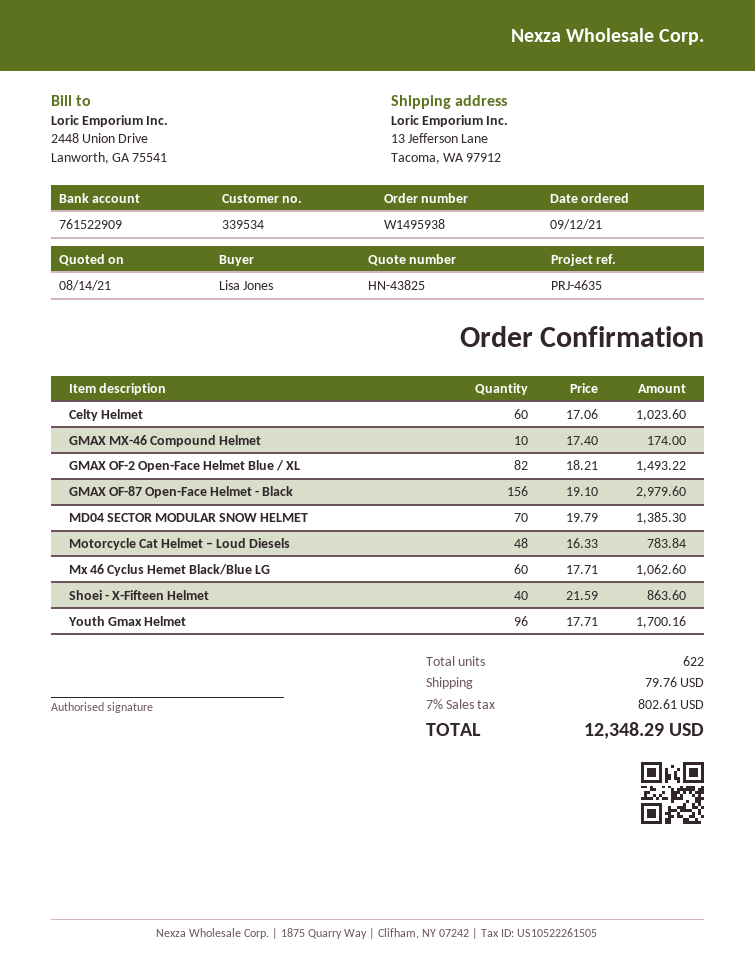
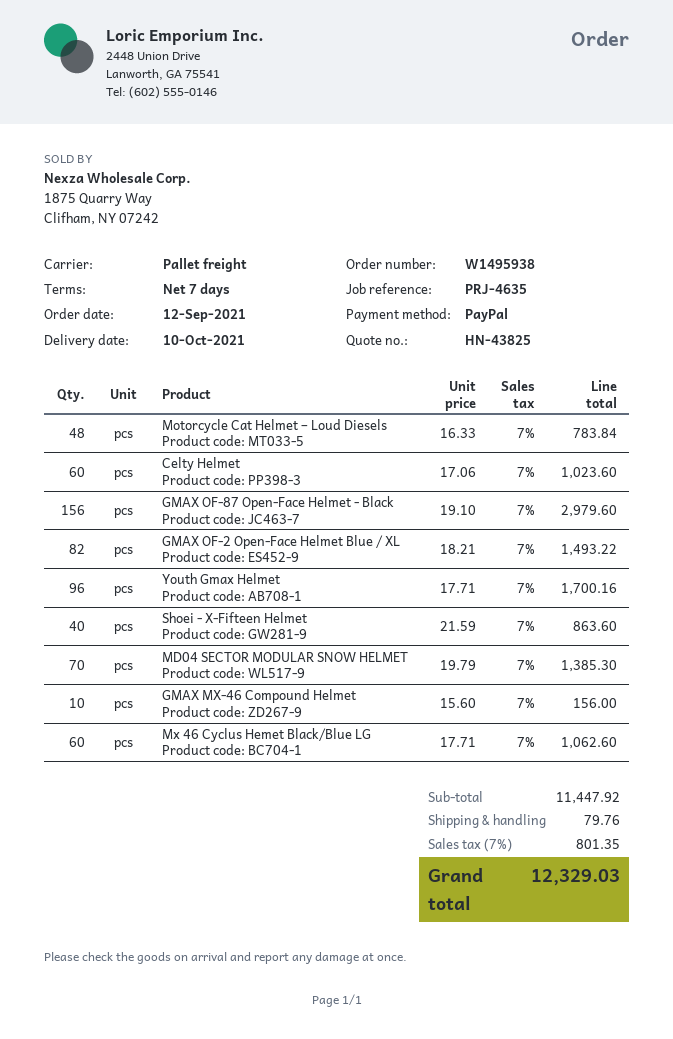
GMAX MX-46 Compound Helmet: 10 x 17.40 = 174.00 -> 10 x 15.60 = 156.00
tax: 7% = 802.61 -> 7% = 801.35
total: 12348.29 -> 12329.03

